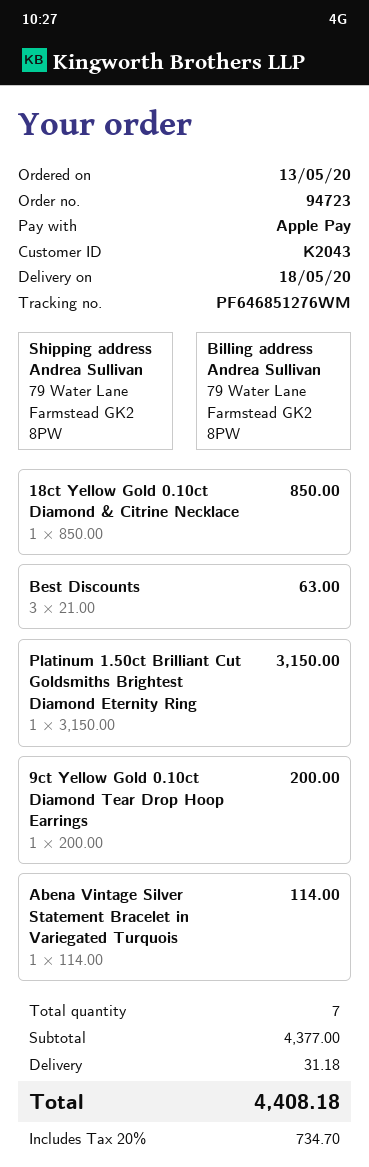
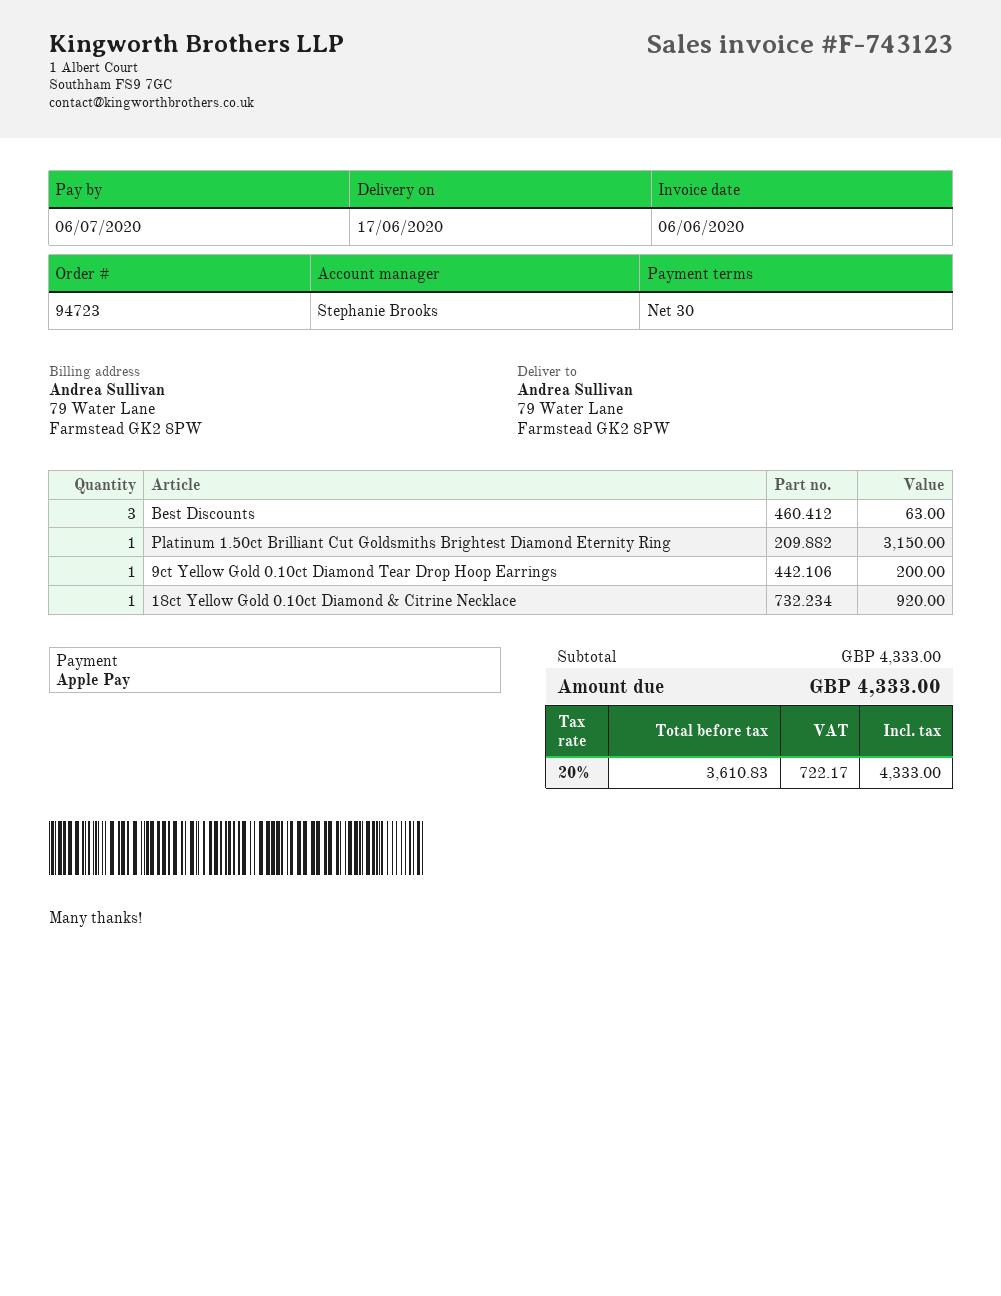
delivery date: 2020-05-18 -> 2020-06-17
18ct Yellow Gold 0.10ct Diamond & Citrine Necklace: 1 for 850.00 -> 1 for 920.00
Abena Vintage Silver Statement Bracelet in Variegated Turquois: 1 for 114.00 -> none
subtotal: 4377.00 -> 4333.00
shipping: 31.18 -> none
tax: 20% = 734.70 -> 20% = 722.17
total: 4408.18 -> 4333.00

